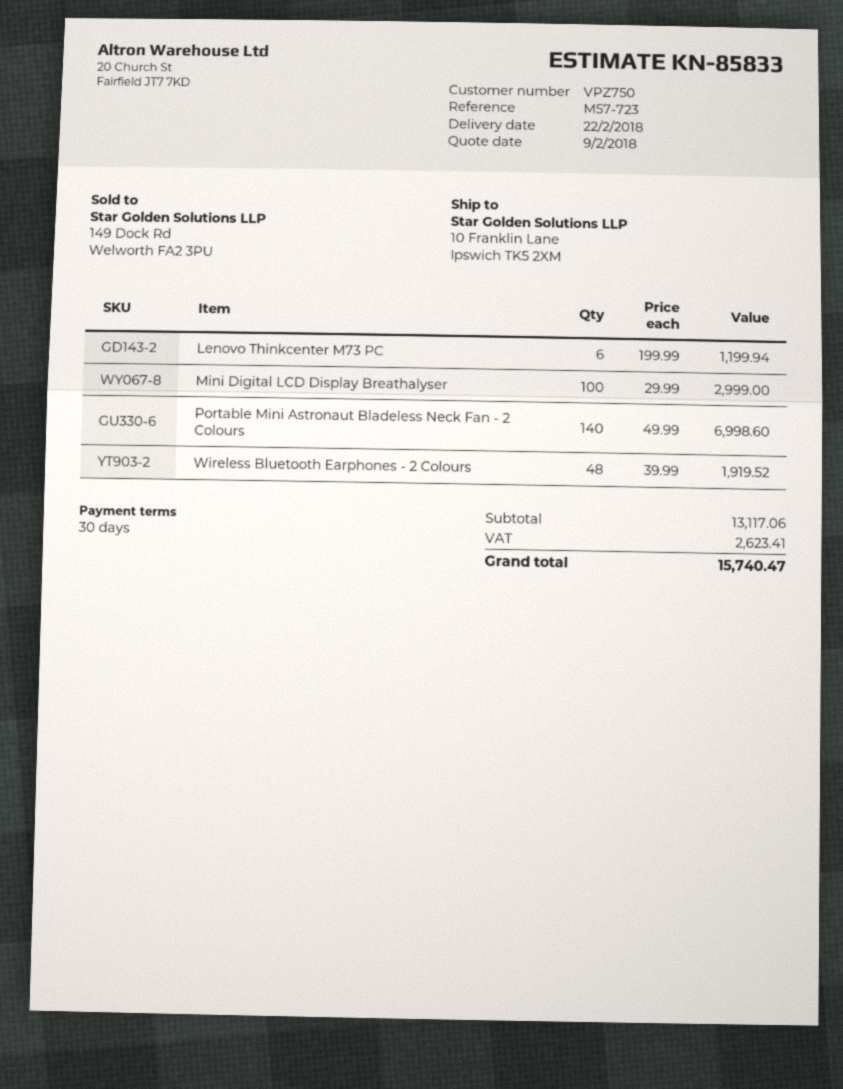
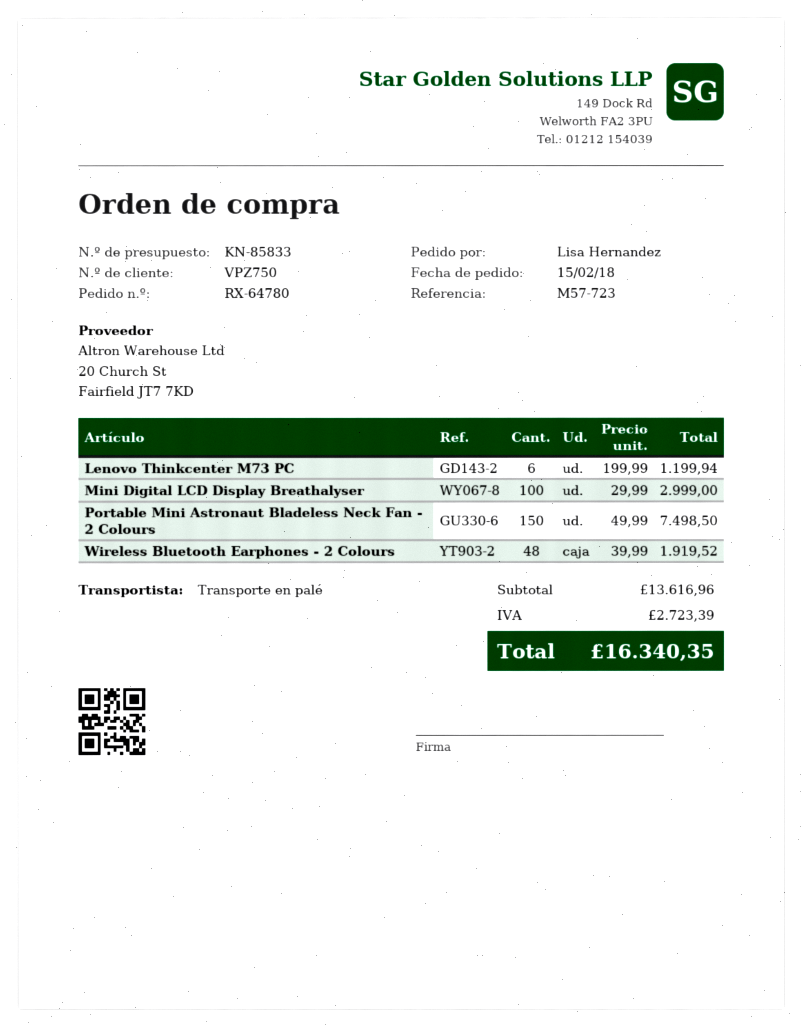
Portable Mini Astronaut Bladeless Neck Fan - 2 Colours: 140 x 49.99 = 6998.60 -> 150 x 49.99 = 7498.50
subtotal: 13117.06 -> 13616.96
tax: 2623.41 -> 2723.39
total: 15740.47 -> 16340.35

